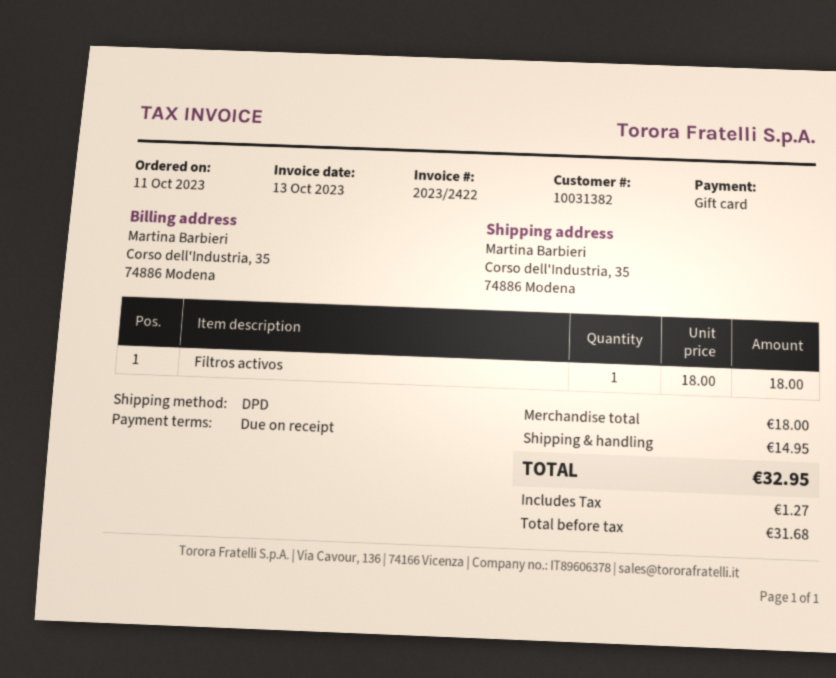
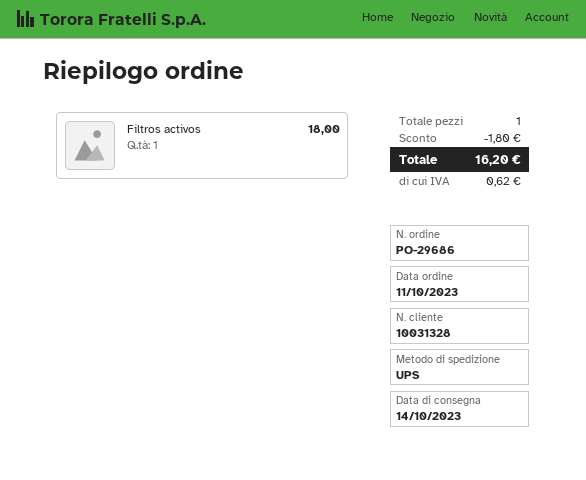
customer number: 10031382 -> 10031328
shipping method: DPD -> UPS
discount: none -> 1.80
shipping: 14.95 -> none
tax: 1.27 -> 0.62
total: 32.95 -> 16.20

